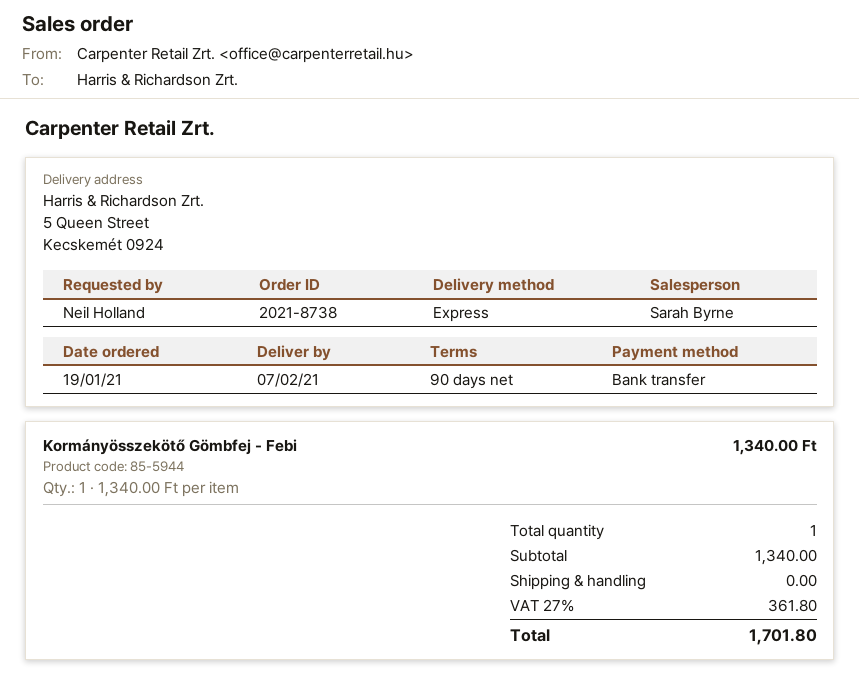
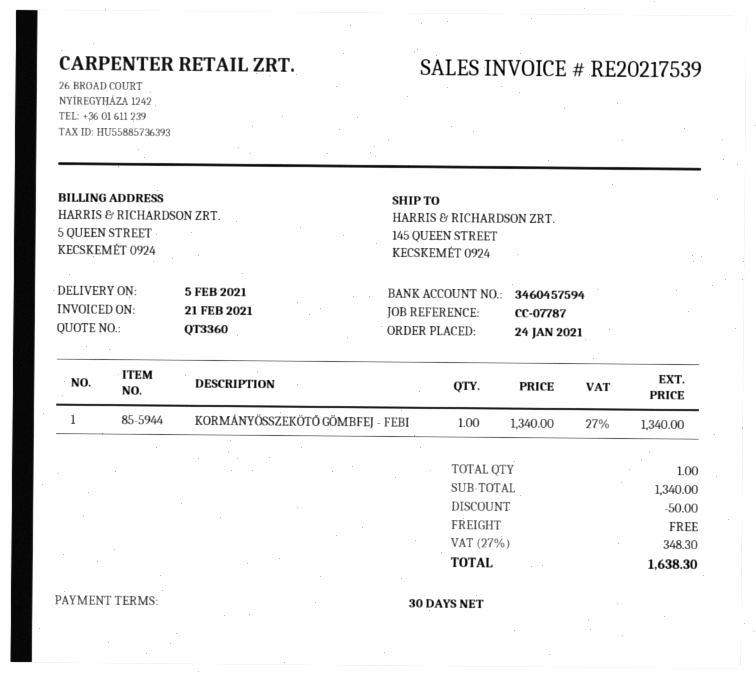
order date: 2021-01-19 -> 2021-01-24
delivery date: 2021-02-07 -> 2021-02-05
payment terms: 90 days -> 30 days
ship to: 5 Queen Street, Kecskemét 0924 -> 145 QUEEN STREET, KECSKEMÉT 0924
discount: none -> 50.00
tax: 27% = 361.80 -> 27% = 348.30
total: 1701.80 -> 1638.30

